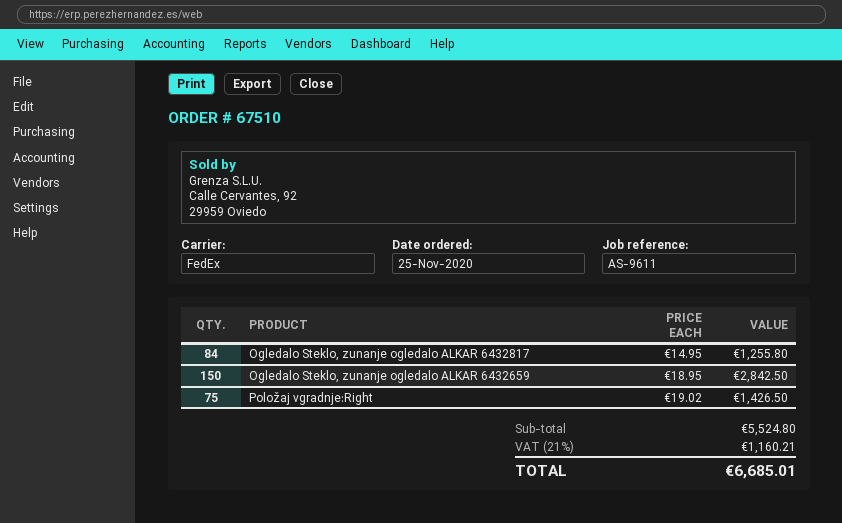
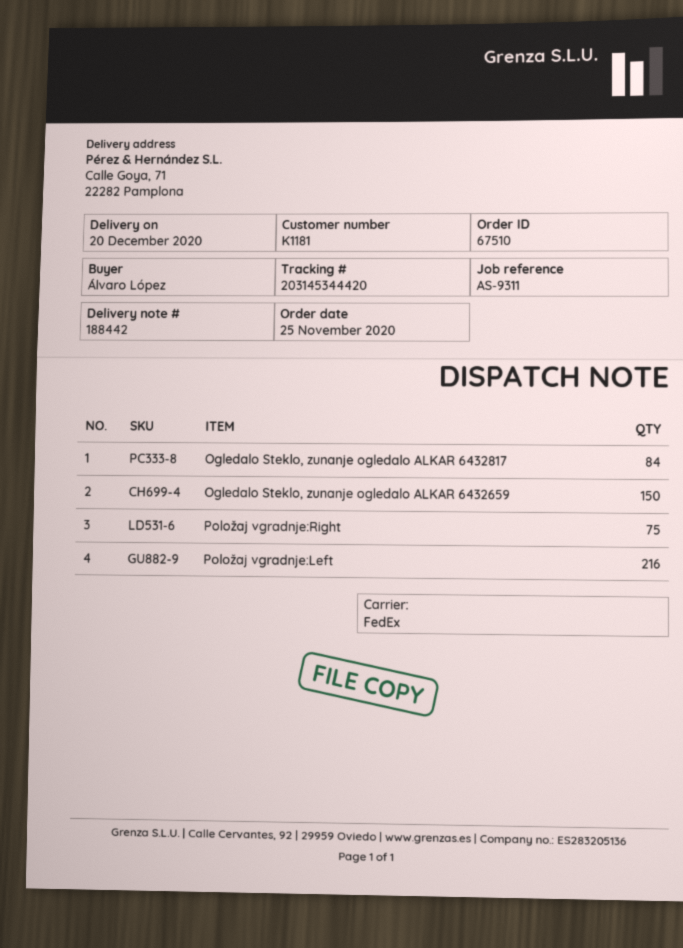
reference: AS-9611 -> AS-9311
Položaj vgradnje:Left: none -> 216

